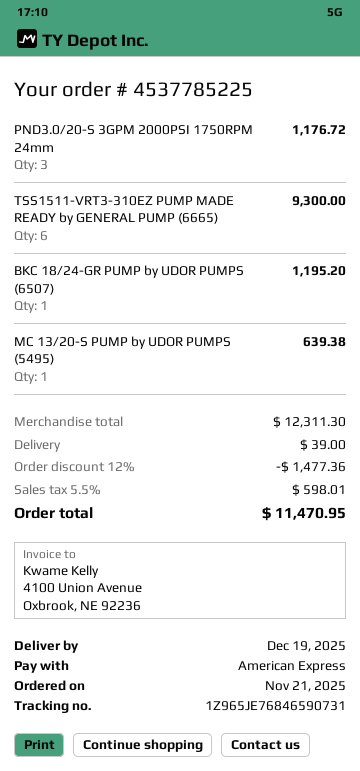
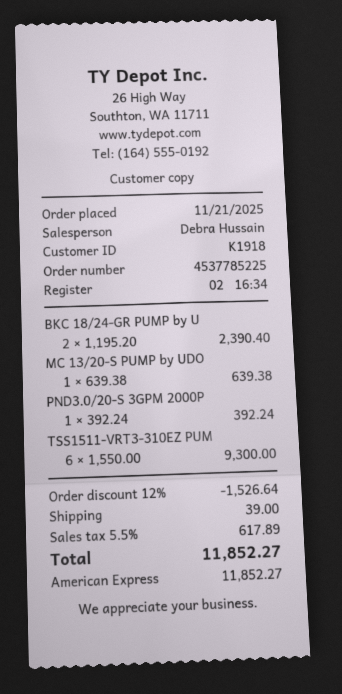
PND3.0/20-S 3GPM 2000PSI 1750RPM 24mm: 3 for 1176.72 -> 1 for 392.24
BKC 18/24-GR PUMP by UDOR PUMPS (6507): 1 for 1195.20 -> 2 for 2390.40
discount: 12% = 1477.36 -> 12% = 1526.64
tax: 5.5% = 598.01 -> 5.5% = 617.89
total: 11470.95 -> 11852.27

